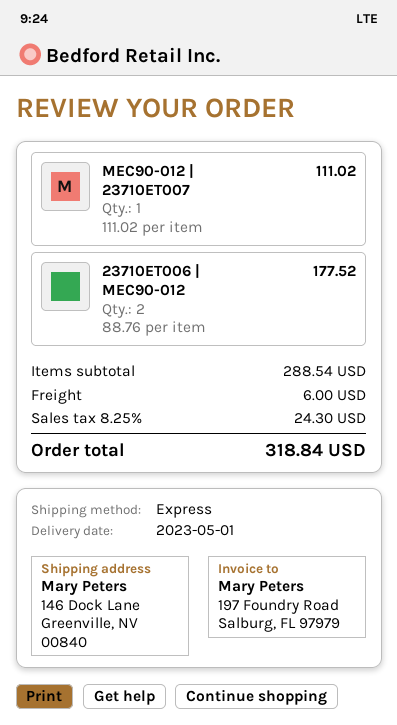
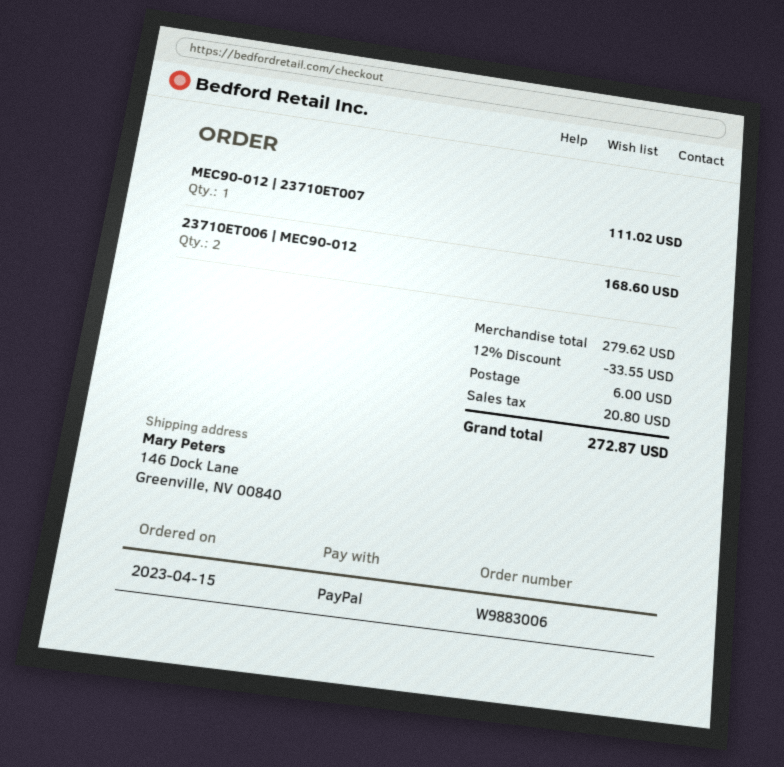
23710ET006 | MEC90-012: 2 for 177.52 -> 2 for 168.60
subtotal: 288.54 -> 279.62
discount: none -> 12% = 33.55
tax: 24.30 -> 20.80
total: 318.84 -> 272.87

